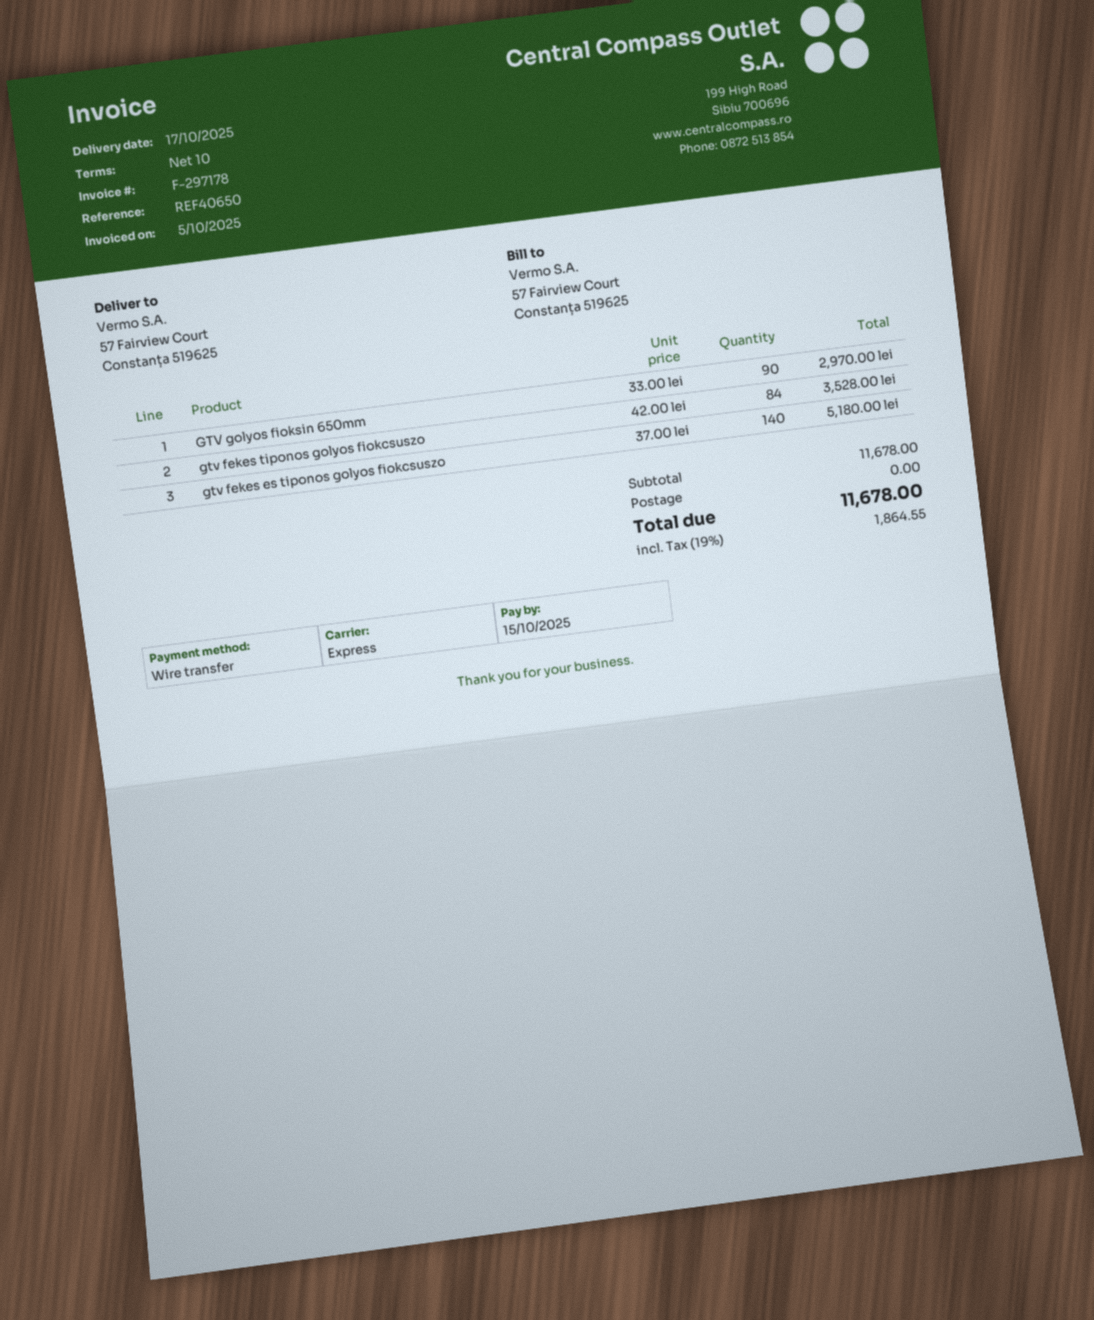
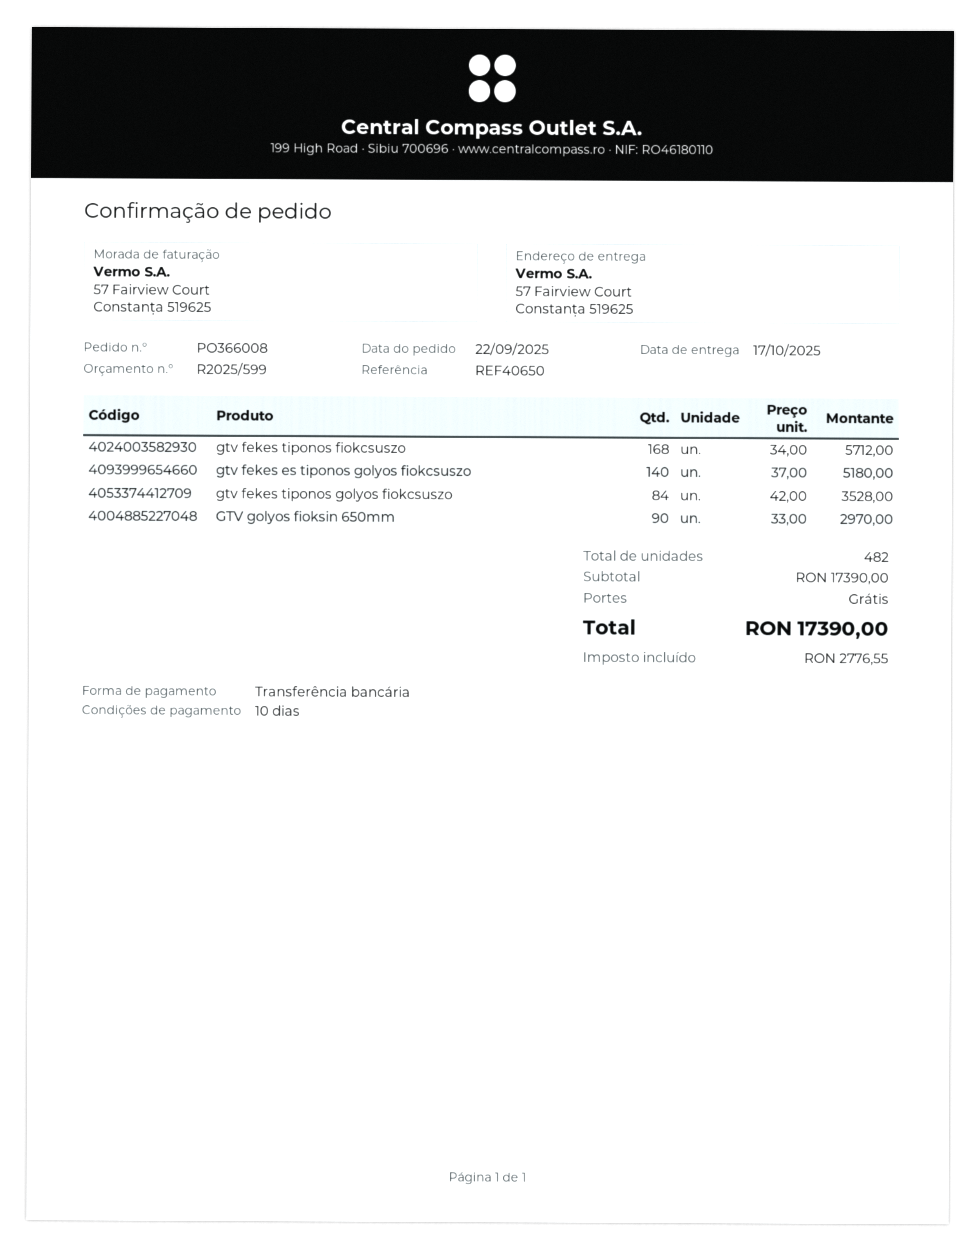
gtv fekes tiponos fiokcsuszo: none -> 168 x 34.00 = 5712.00
subtotal: 11678.00 -> 17390.00
tax: 1864.55 -> 2776.55
total: 11678.00 -> 17390.00

